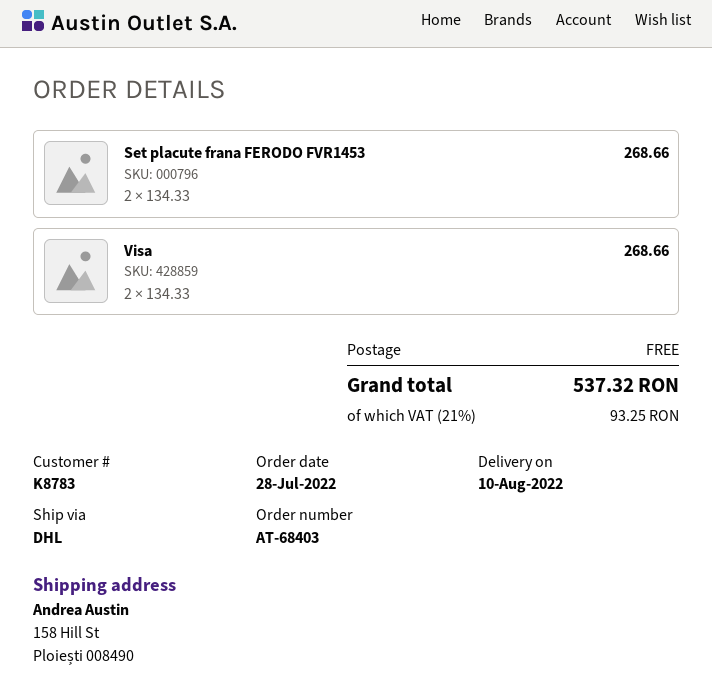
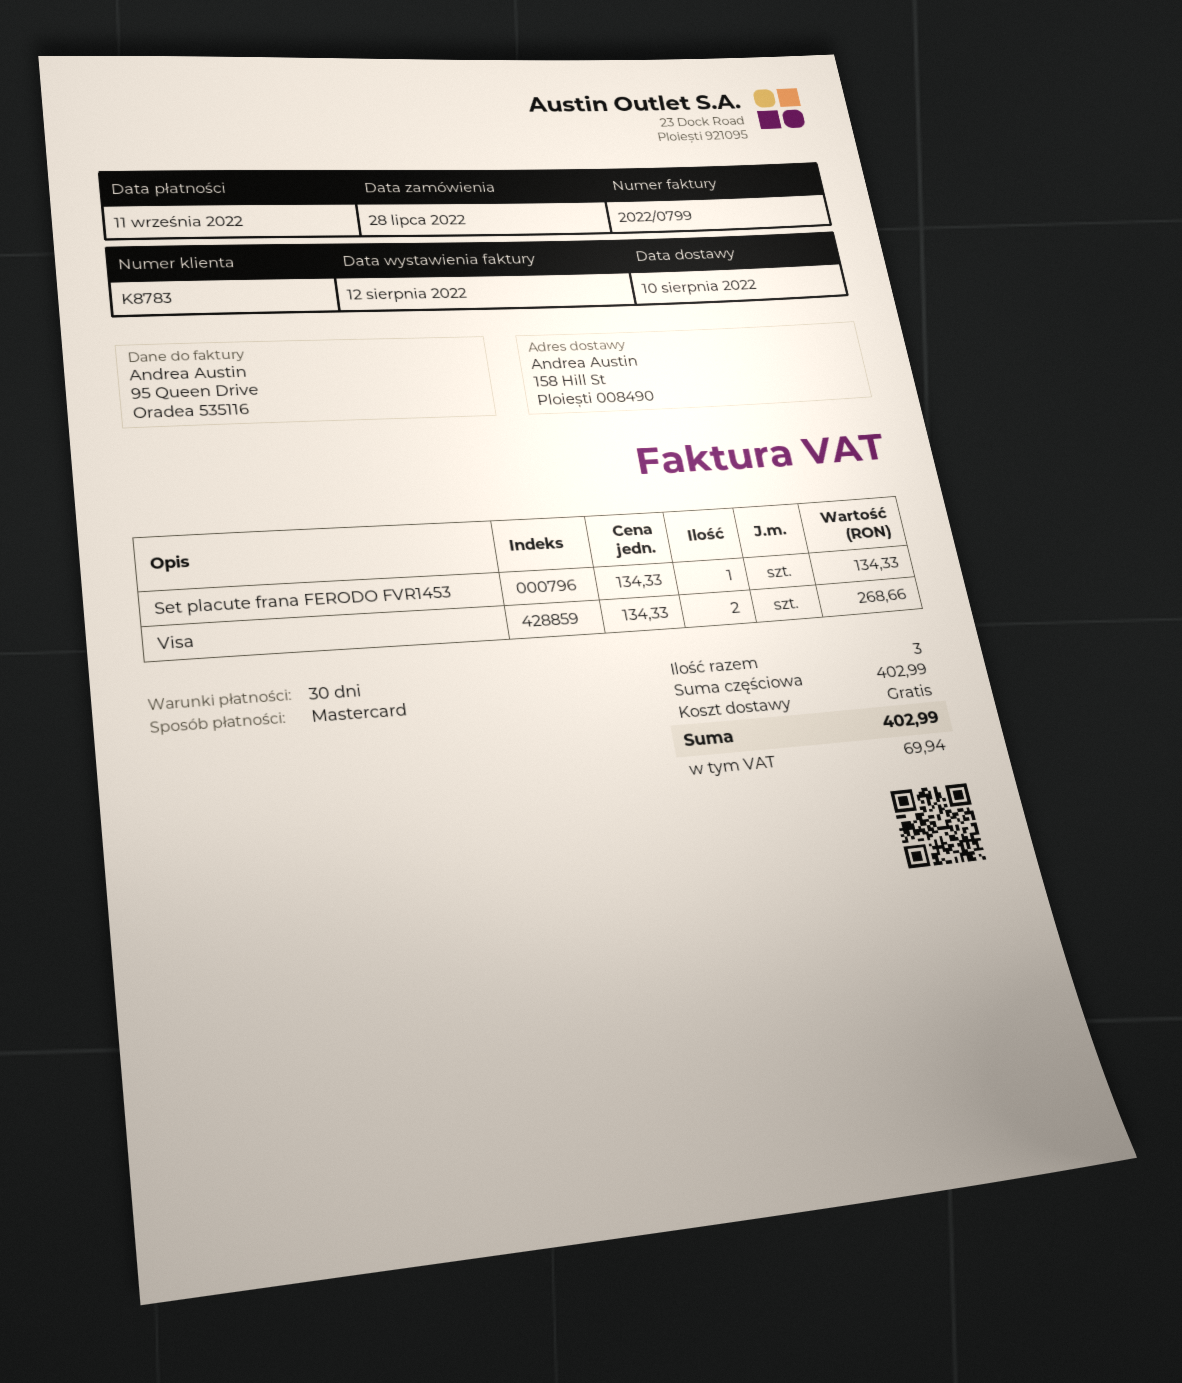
Set placute frana FERODO FVR1453: 2 x 134.33 = 268.66 -> 1 x 134.33 = 134.33
tax: 93.25 -> 69.94
total: 537.32 -> 402.99

